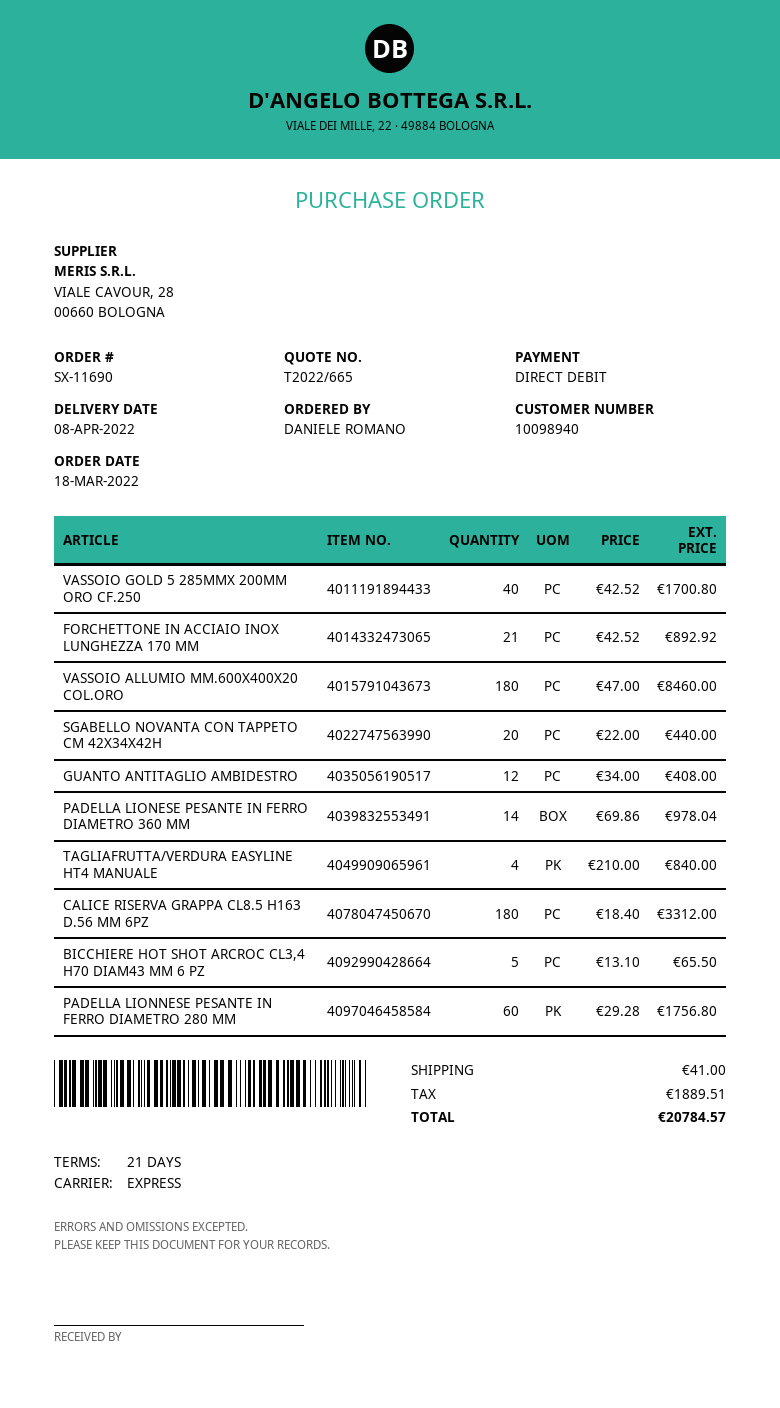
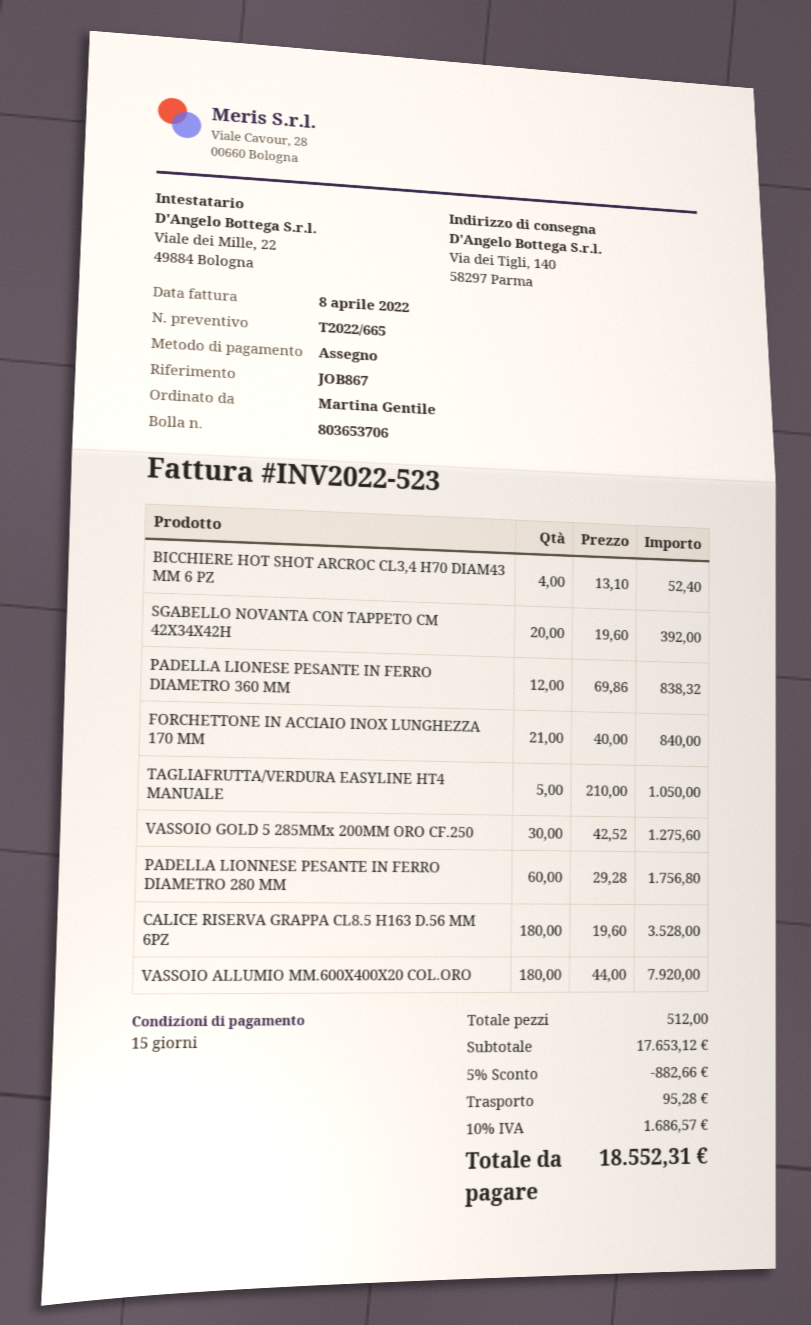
payment terms: 21 days -> 15 days
ordered by: DANIELE ROMANO -> Martina Gentile
payment method: direct debit -> cheque
VASSOIO GOLD 5 285MMX 200MM ORO CF.250: 40 x 42.52 = 1700.80 -> 30 x 42.52 = 1275.60
FORCHETTONE IN ACCIAIO INOX LUNGHEZZA 170 MM: 21 x 42.52 = 892.92 -> 21 x 40.00 = 840.00
VASSOIO ALLUMIO MM.600X400X20 COL.ORO: 180 x 47.00 = 8460.00 -> 180 x 44.00 = 7920.00
SGABELLO NOVANTA CON TAPPETO CM 42X34X42H: 20 x 22.00 = 440.00 -> 20 x 19.60 = 392.00
GUANTO ANTITAGLIO AMBIDESTRO: 12 x 34.00 = 408.00 -> none
PADELLA LIONESE PESANTE IN FERRO DIAMETRO 360 MM: 14 x 69.86 = 978.04 -> 12 x 69.86 = 838.32
TAGLIAFRUTTA/VERDURA EASYLINE HT4 MANUALE: 4 x 210.00 = 840.00 -> 5 x 210.00 = 1050.00
CALICE RISERVA GRAPPA CL8.5 H163 D.56 MM 6PZ: 180 x 18.40 = 3312.00 -> 180 x 19.60 = 3528.00
BICCHIERE HOT SHOT ARCROC CL3,4 H70 DIAM43 MM 6 PZ: 5 x 13.10 = 65.50 -> 4 x 13.10 = 52.40
discount: none -> 5% = 882.66
shipping: 41.00 -> 95.28
tax: 1889.51 -> 1686.57
total: 20784.57 -> 18552.31

